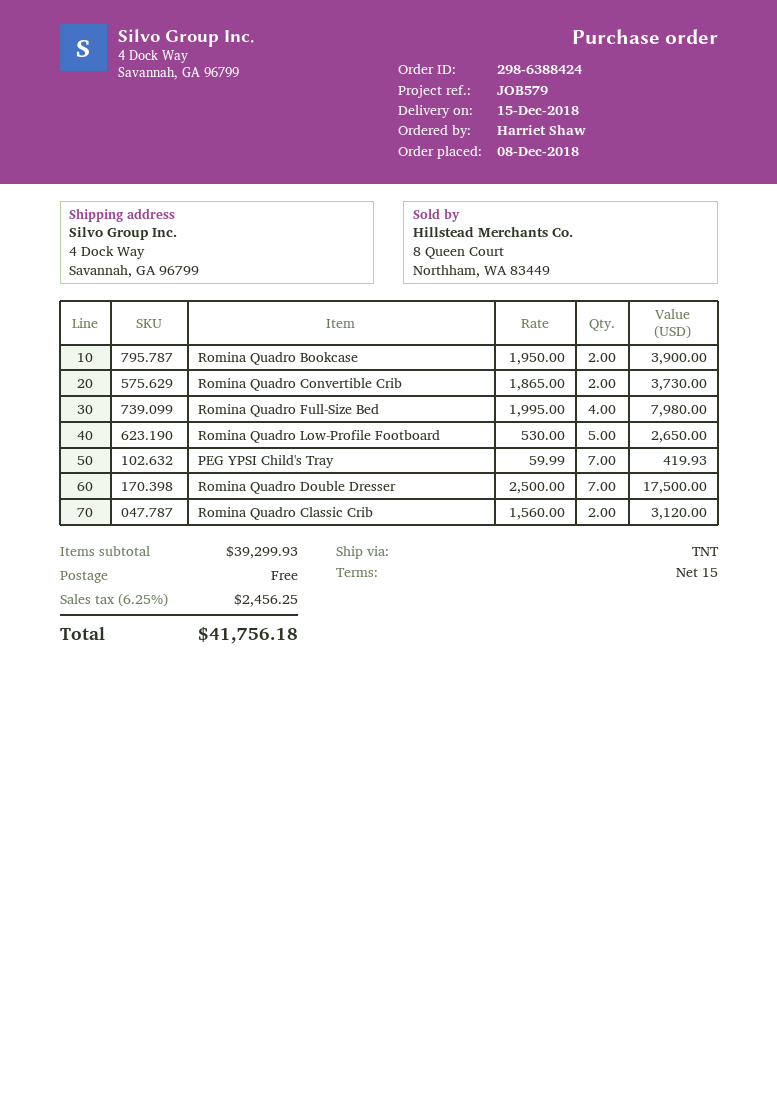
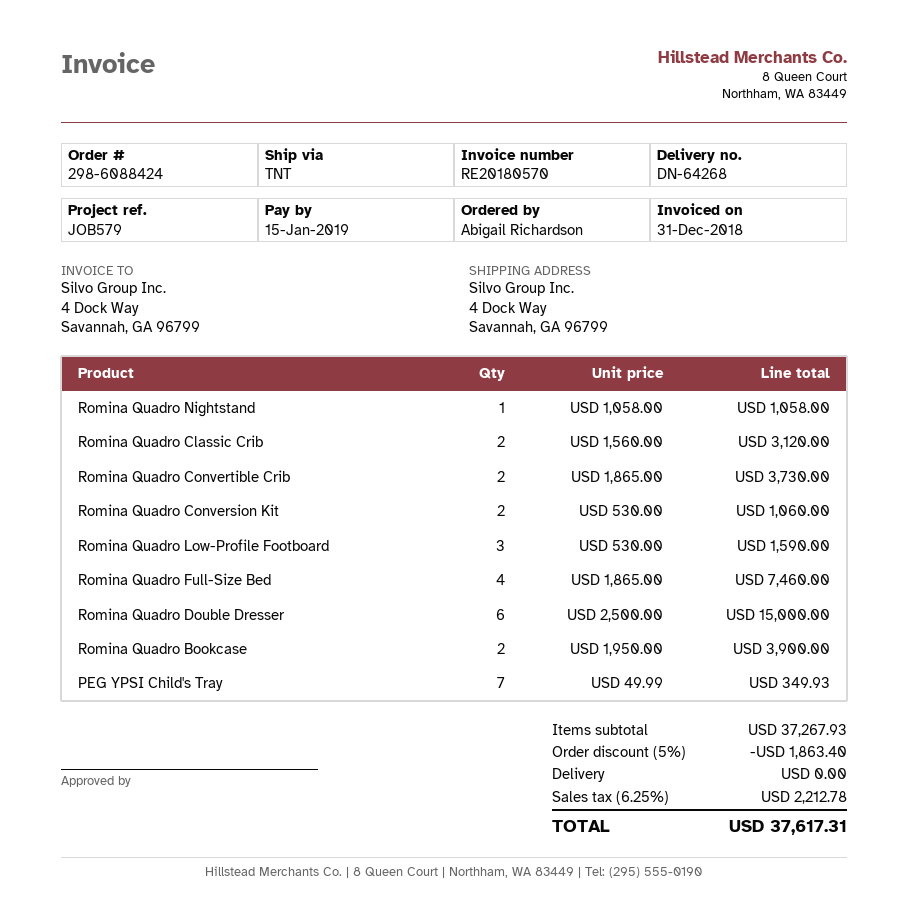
order number: 298-6388424 -> 298-6088424
ordered by: Harriet Shaw -> Abigail Richardson
Romina Quadro Full-Size Bed: 4 x 1995.00 = 7980.00 -> 4 x 1865.00 = 7460.00
Romina Quadro Low-Profile Footboard: 5 x 530.00 = 2650.00 -> 3 x 530.00 = 1590.00
PEG YPSI Child's Tray: 7 x 59.99 = 419.93 -> 7 x 49.99 = 349.93
Romina Quadro Double Dresser: 7 x 2500.00 = 17500.00 -> 6 x 2500.00 = 15000.00
Romina Quadro Nightstand: none -> 1 x 1058.00 = 1058.00
Romina Quadro Conversion Kit: none -> 2 x 530.00 = 1060.00
subtotal: 39299.93 -> 37267.93
discount: none -> 5% = 1863.40
tax: 6.25% = 2456.25 -> 6.25% = 2212.78
total: 41756.18 -> 37617.31

